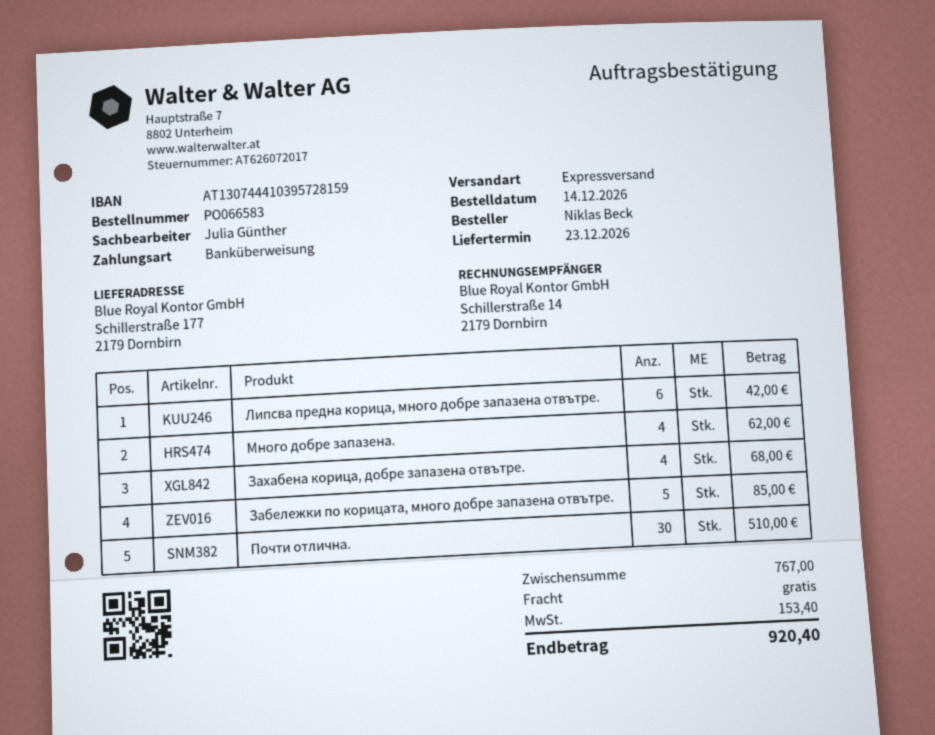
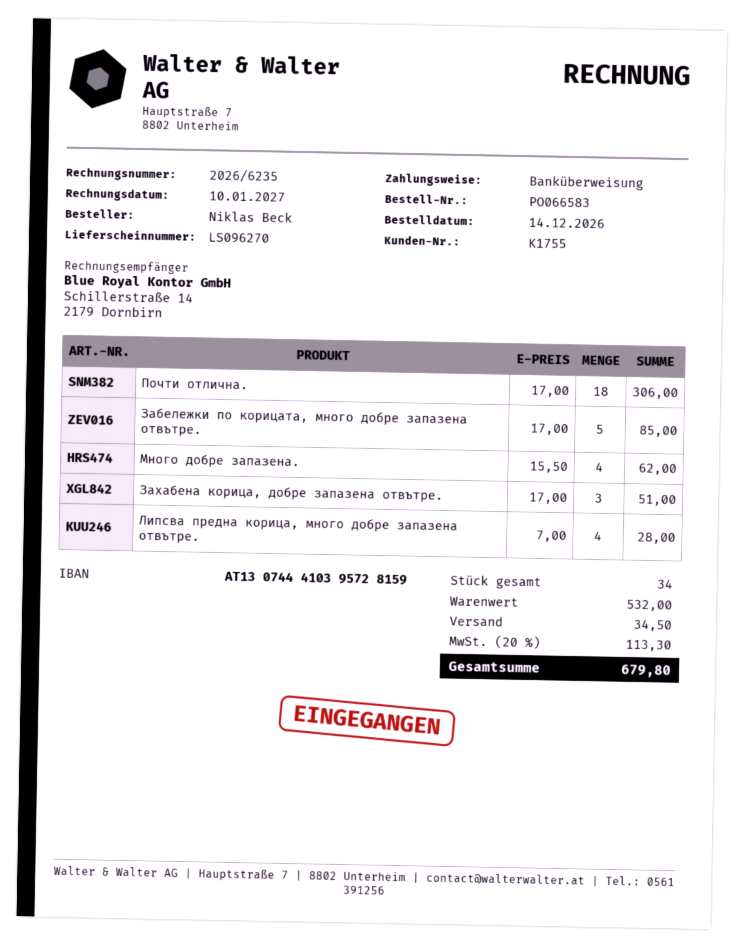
Липсва предна корица, много добре запазена отвътре.: 6 for 42.00 -> 4 for 28.00
Захабена корица, добре запазена отвътре.: 4 for 68.00 -> 3 for 51.00
Почти отлична.: 30 for 510.00 -> 18 for 306.00
subtotal: 767.00 -> 532.00
shipping: 0.00 -> 34.50
tax: 153.40 -> 113.30
total: 920.40 -> 679.80

